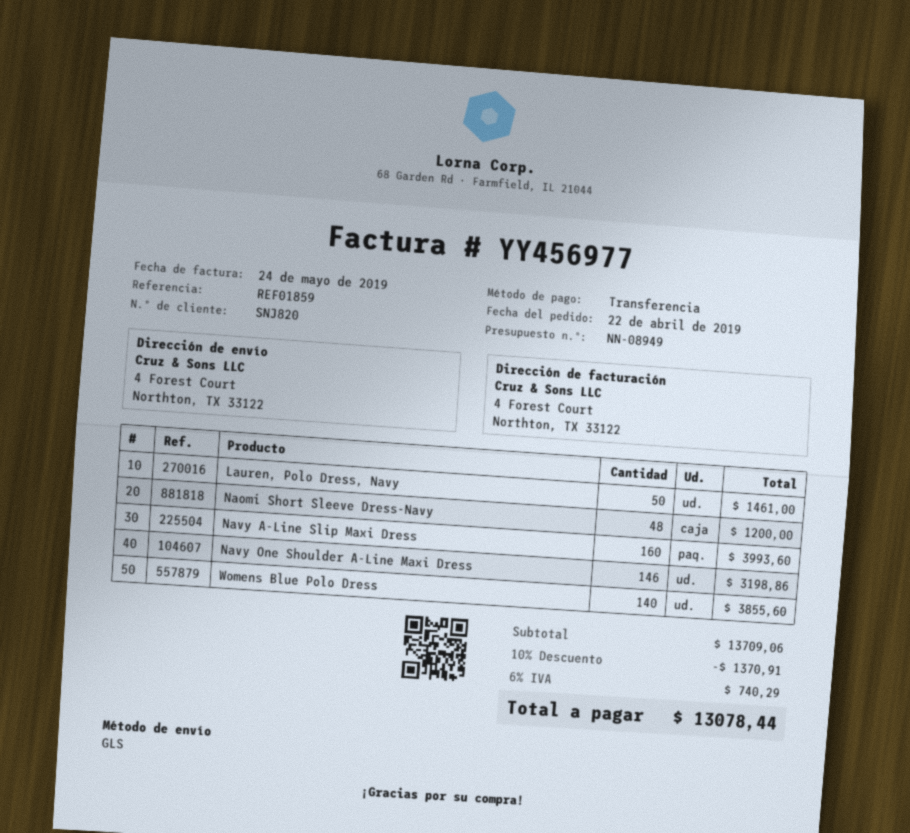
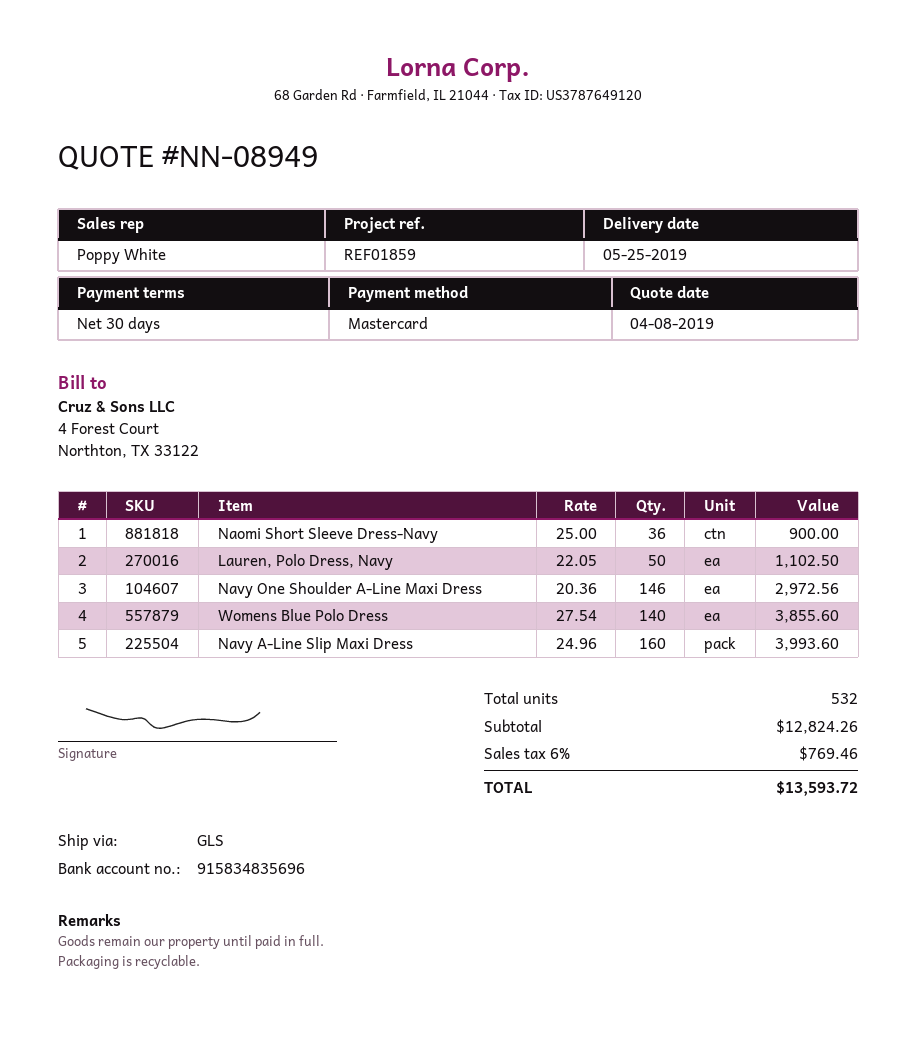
payment method: bank transfer -> Mastercard
Lauren, Polo Dress, Navy: 50 for 1461.00 -> 50 for 1102.50
Naomi Short Sleeve Dress-Navy: 48 for 1200.00 -> 36 for 900.00
Navy One Shoulder A-Line Maxi Dress: 146 for 3198.86 -> 146 for 2972.56
subtotal: 13709.06 -> 12824.26
discount: 10% = 1370.91 -> none
tax: 6% = 740.29 -> 6% = 769.46
total: 13078.44 -> 13593.72

